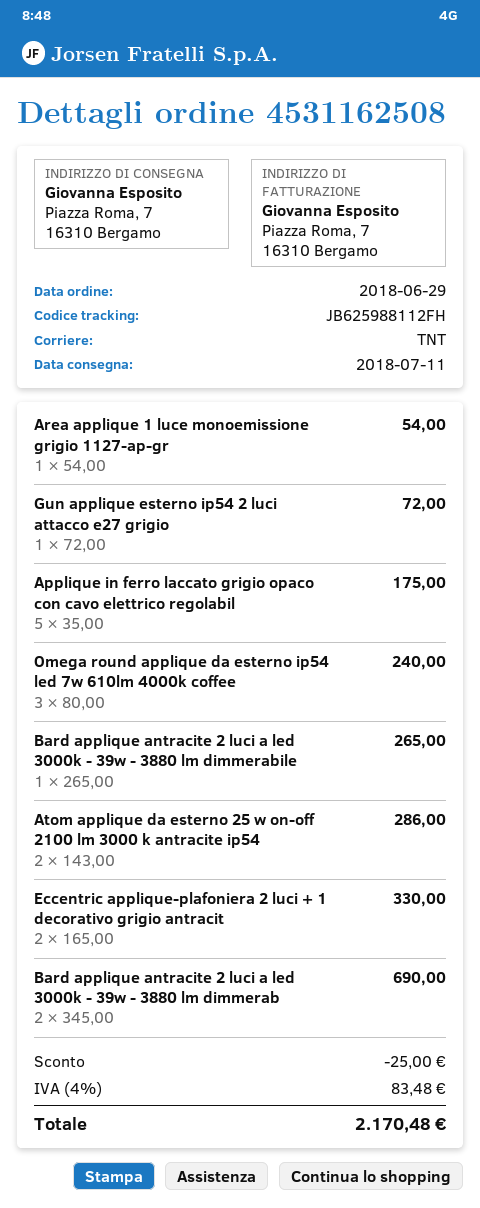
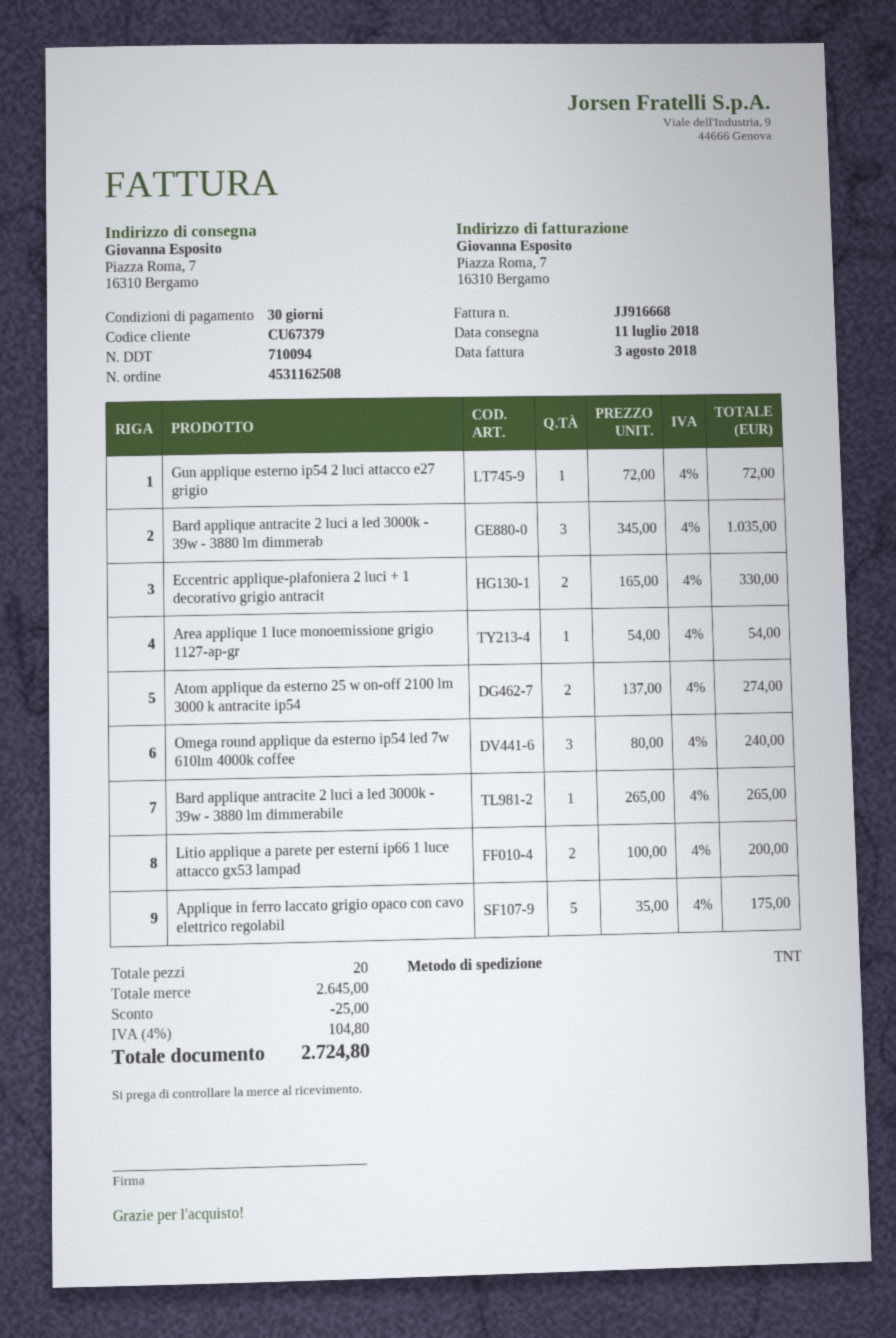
Atom applique da esterno 25 w on-off 2100 lm 3000 k antracite ip54: 2 x 143.00 = 286.00 -> 2 x 137.00 = 274.00
Bard applique antracite 2 luci a led 3000k - 39w - 3880 lm dimmerab: 2 x 345.00 = 690.00 -> 3 x 345.00 = 1035.00
Litio applique a parete per esterni ip66 1 luce attacco gx53 lampad: none -> 2 x 100.00 = 200.00
tax: 4% = 83.48 -> 4% = 104.80
total: 2170.48 -> 2724.80

